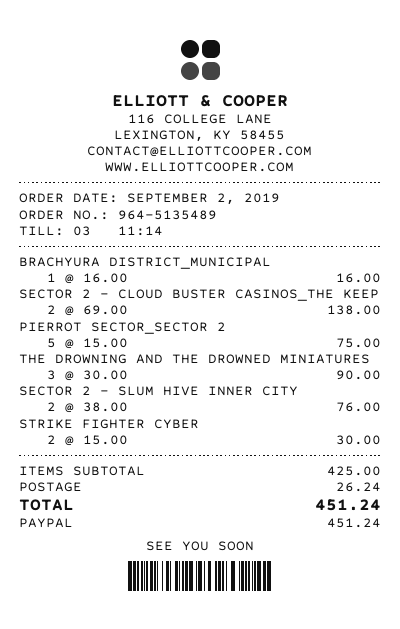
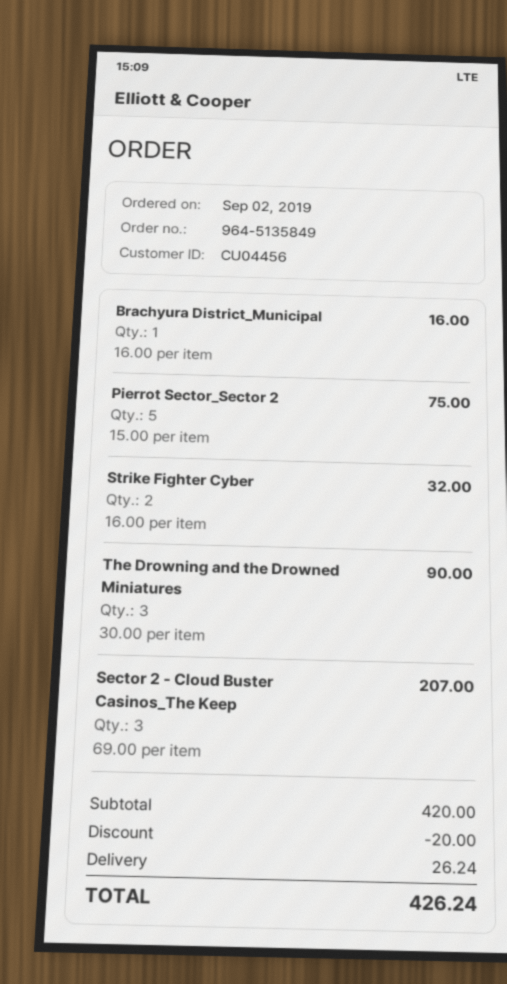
order number: 964-5135489 -> 964-5135849
SECTOR 2 - CLOUD BUSTER CASINOS_THE KEEP: 2 x 69.00 = 138.00 -> 3 x 69.00 = 207.00
SECTOR 2 - SLUM HIVE INNER CITY: 2 x 38.00 = 76.00 -> none
STRIKE FIGHTER CYBER: 2 x 15.00 = 30.00 -> 2 x 16.00 = 32.00
subtotal: 425.00 -> 420.00
discount: none -> 20.00
total: 451.24 -> 426.24

